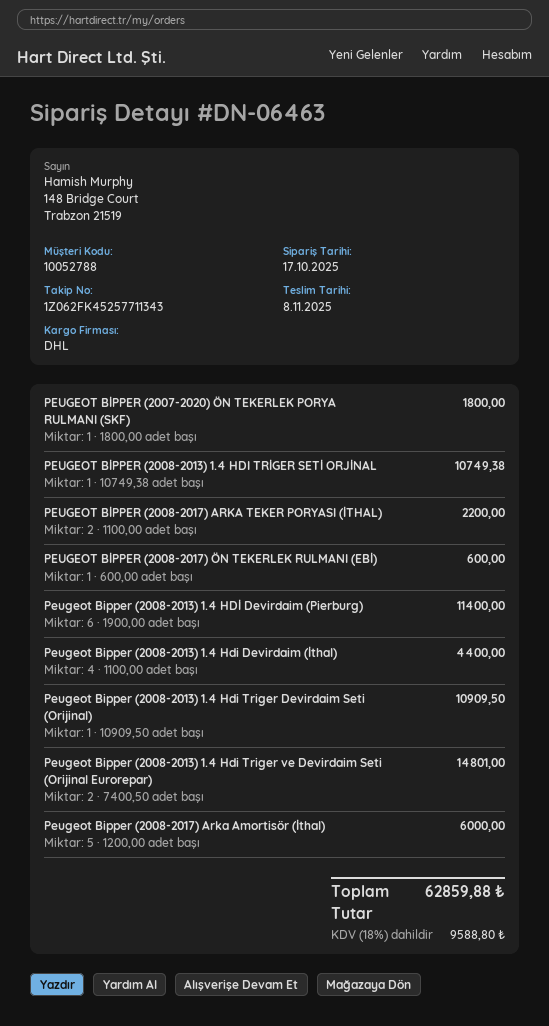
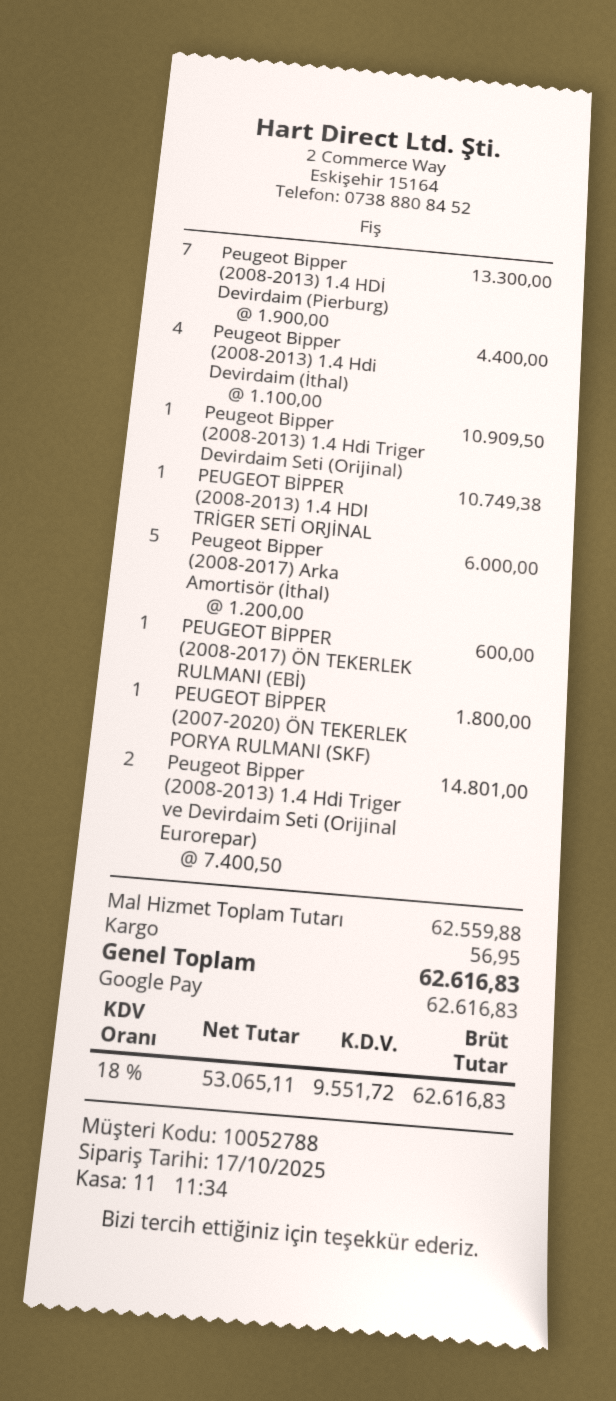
PEUGEOT BİPPER (2008-2017) ARKA TEKER PORYASI (İTHAL): 2 x 1100.00 = 2200.00 -> none
Peugeot Bipper (2008-2013) 1.4 HDİ Devirdaim (Pierburg): 6 x 1900.00 = 11400.00 -> 7 x 1900.00 = 13300.00
shipping: none -> 56.95
tax: 18% = 9588.80 -> 18% = 9551.72
total: 62859.88 -> 62616.83

